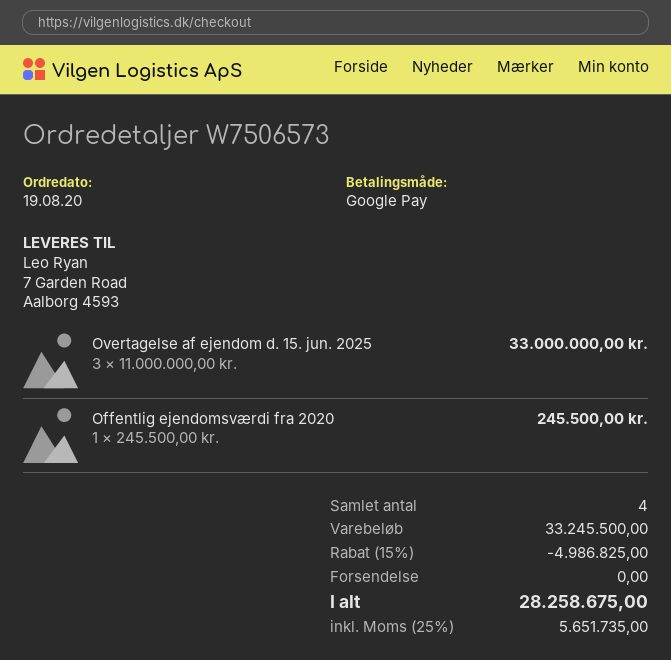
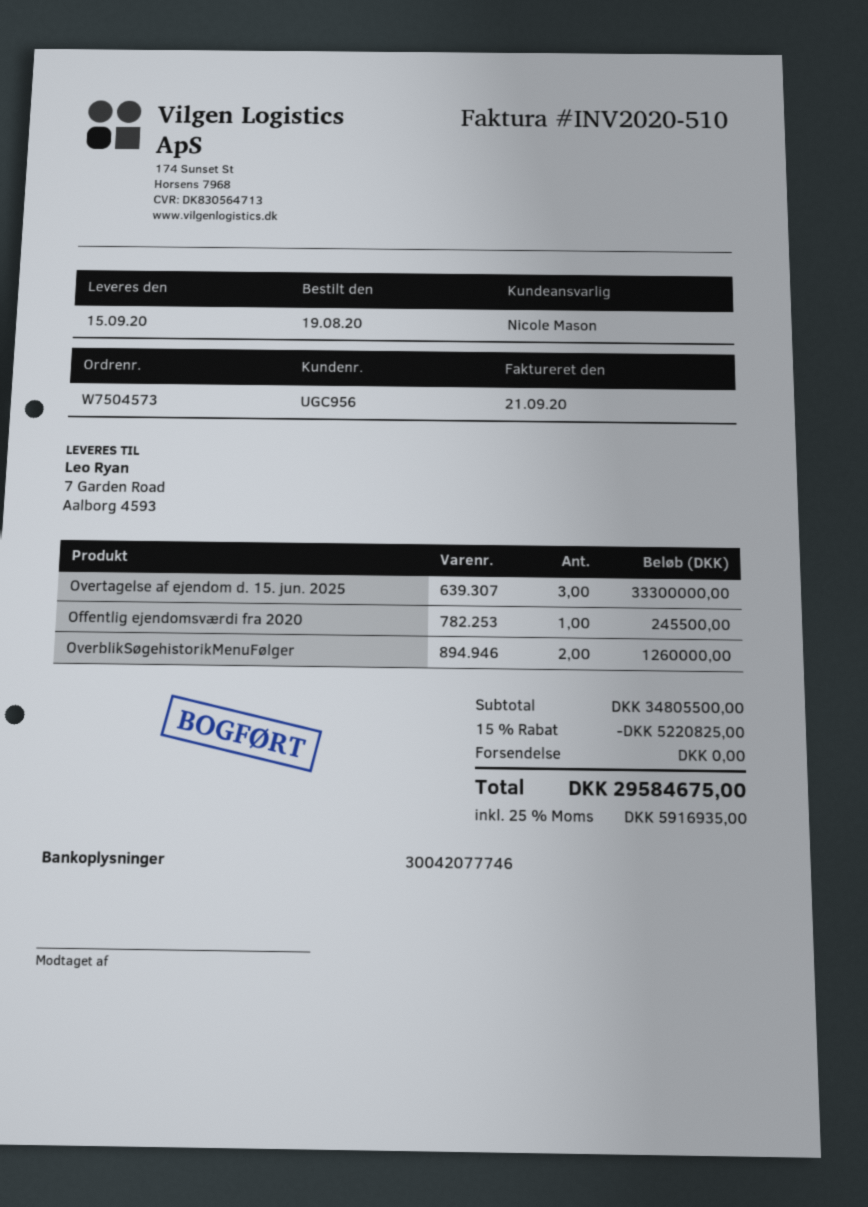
order number: W7506573 -> W7504573
Overtagelse af ejendom d. 15. jun. 2025: 3 for 33000000.00 -> 3 for 33300000.00
OverblikSøgehistorikMenuFølger: none -> 2 for 1260000.00
subtotal: 33245500.00 -> 34805500.00
discount: 15% = 4986825.00 -> 15% = 5220825.00
tax: 25% = 5651735.00 -> 25% = 5916935.00
total: 28258675.00 -> 29584675.00

